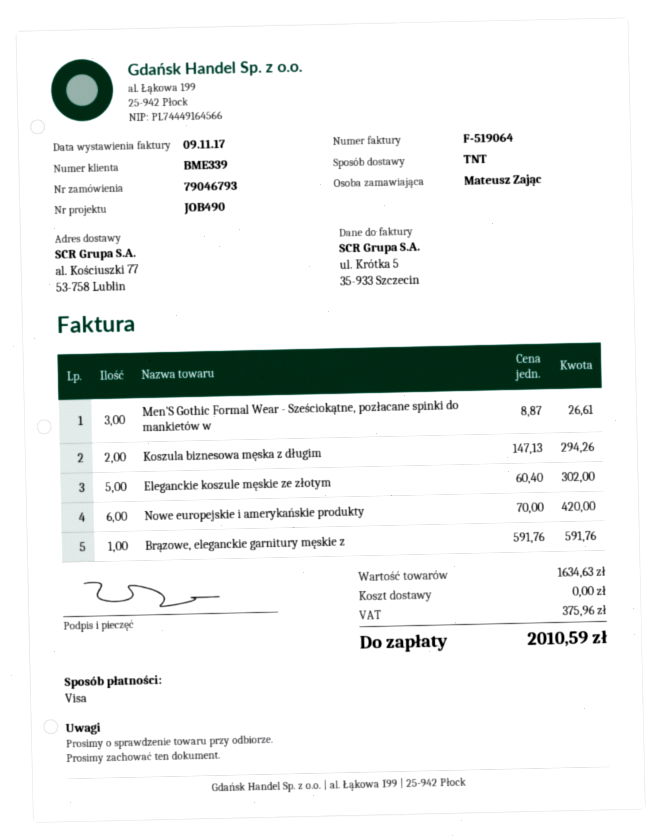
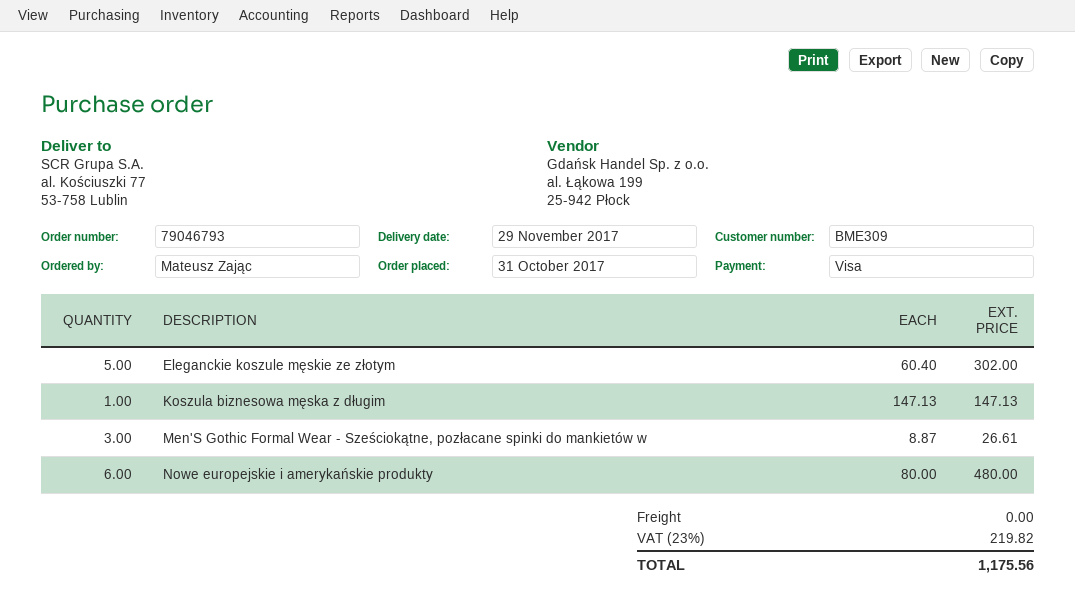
customer number: BME339 -> BME309
Koszula biznesowa męska z długim: 2 x 147.13 = 294.26 -> 1 x 147.13 = 147.13
Nowe europejskie i amerykańskie produkty: 6 x 70.00 = 420.00 -> 6 x 80.00 = 480.00
Brązowe, eleganckie garnitury męskie z: 1 x 591.76 = 591.76 -> none
tax: 375.96 -> 219.82
total: 2010.59 -> 1175.56

